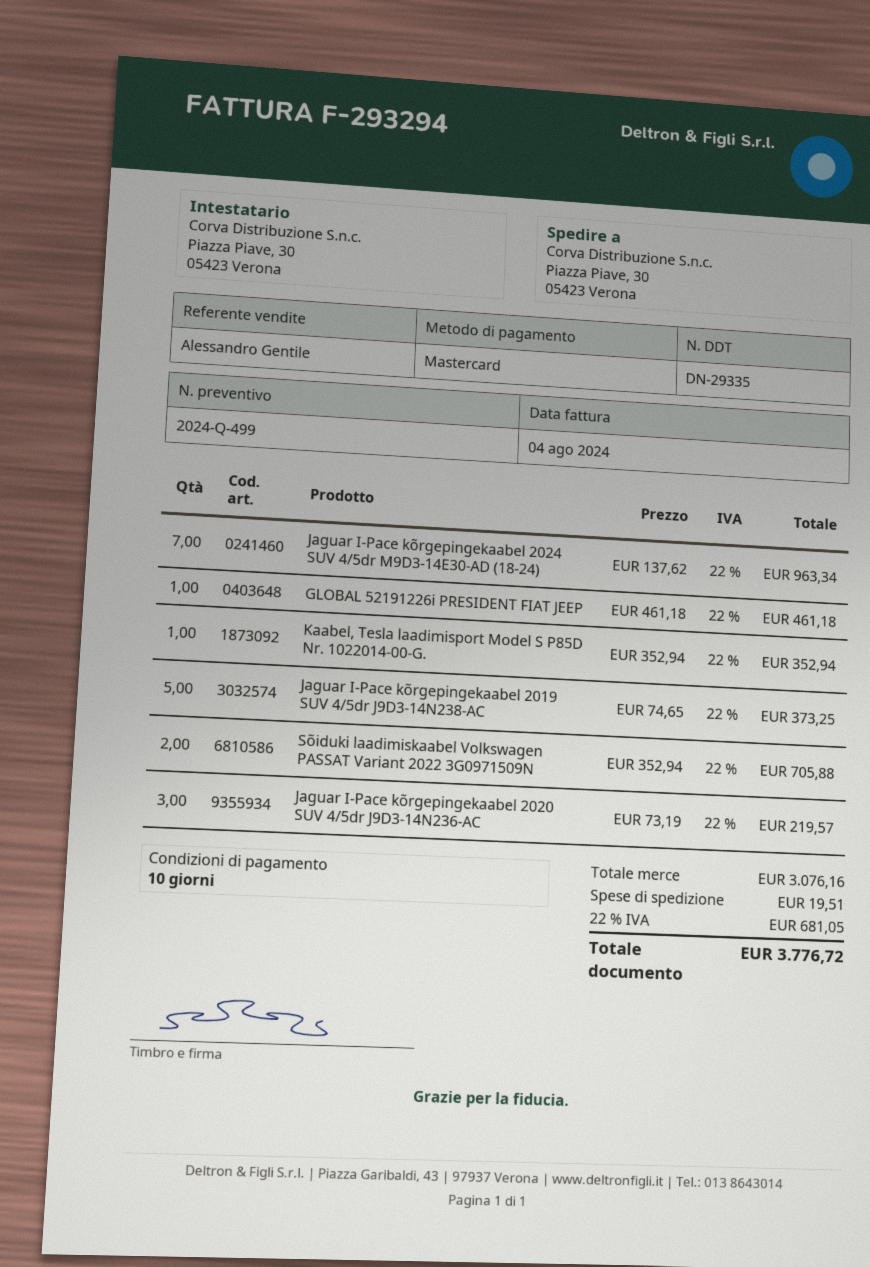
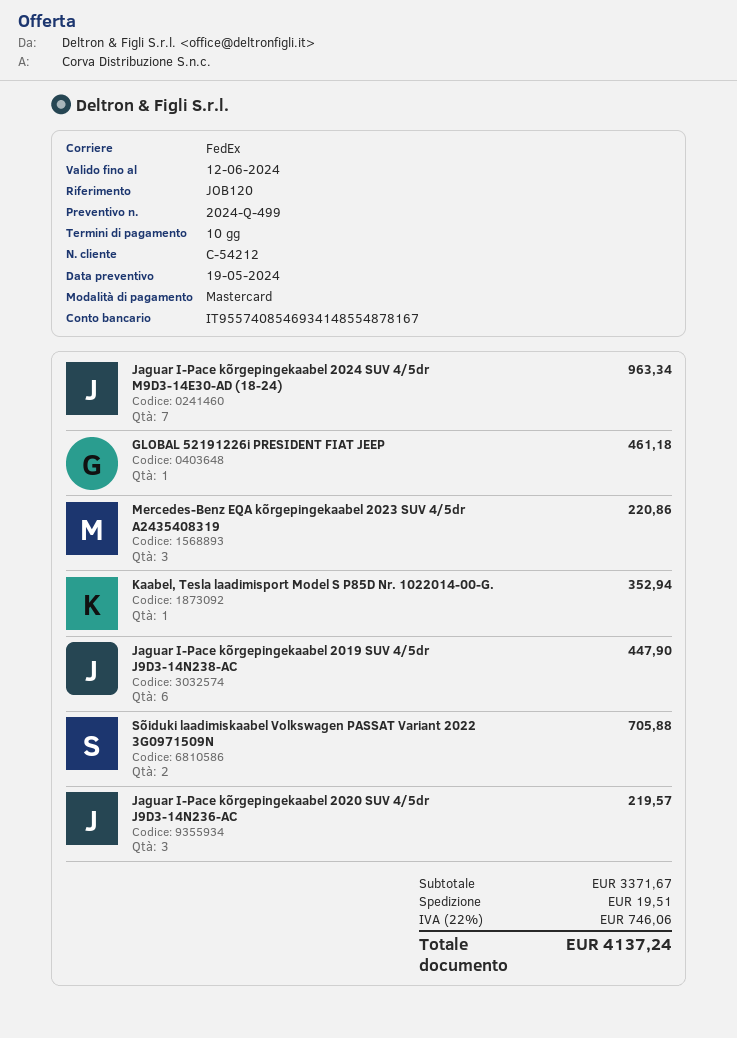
Jaguar I-Pace kõrgepingekaabel 2019 SUV 4/5dr J9D3-14N238-AC: 5 for 373.25 -> 6 for 447.90
Mercedes-Benz EQA kõrgepingekaabel 2023 SUV 4/5dr A2435408319: none -> 3 for 220.86
subtotal: 3076.16 -> 3371.67
tax: 22% = 681.05 -> 22% = 746.06
total: 3776.72 -> 4137.24

